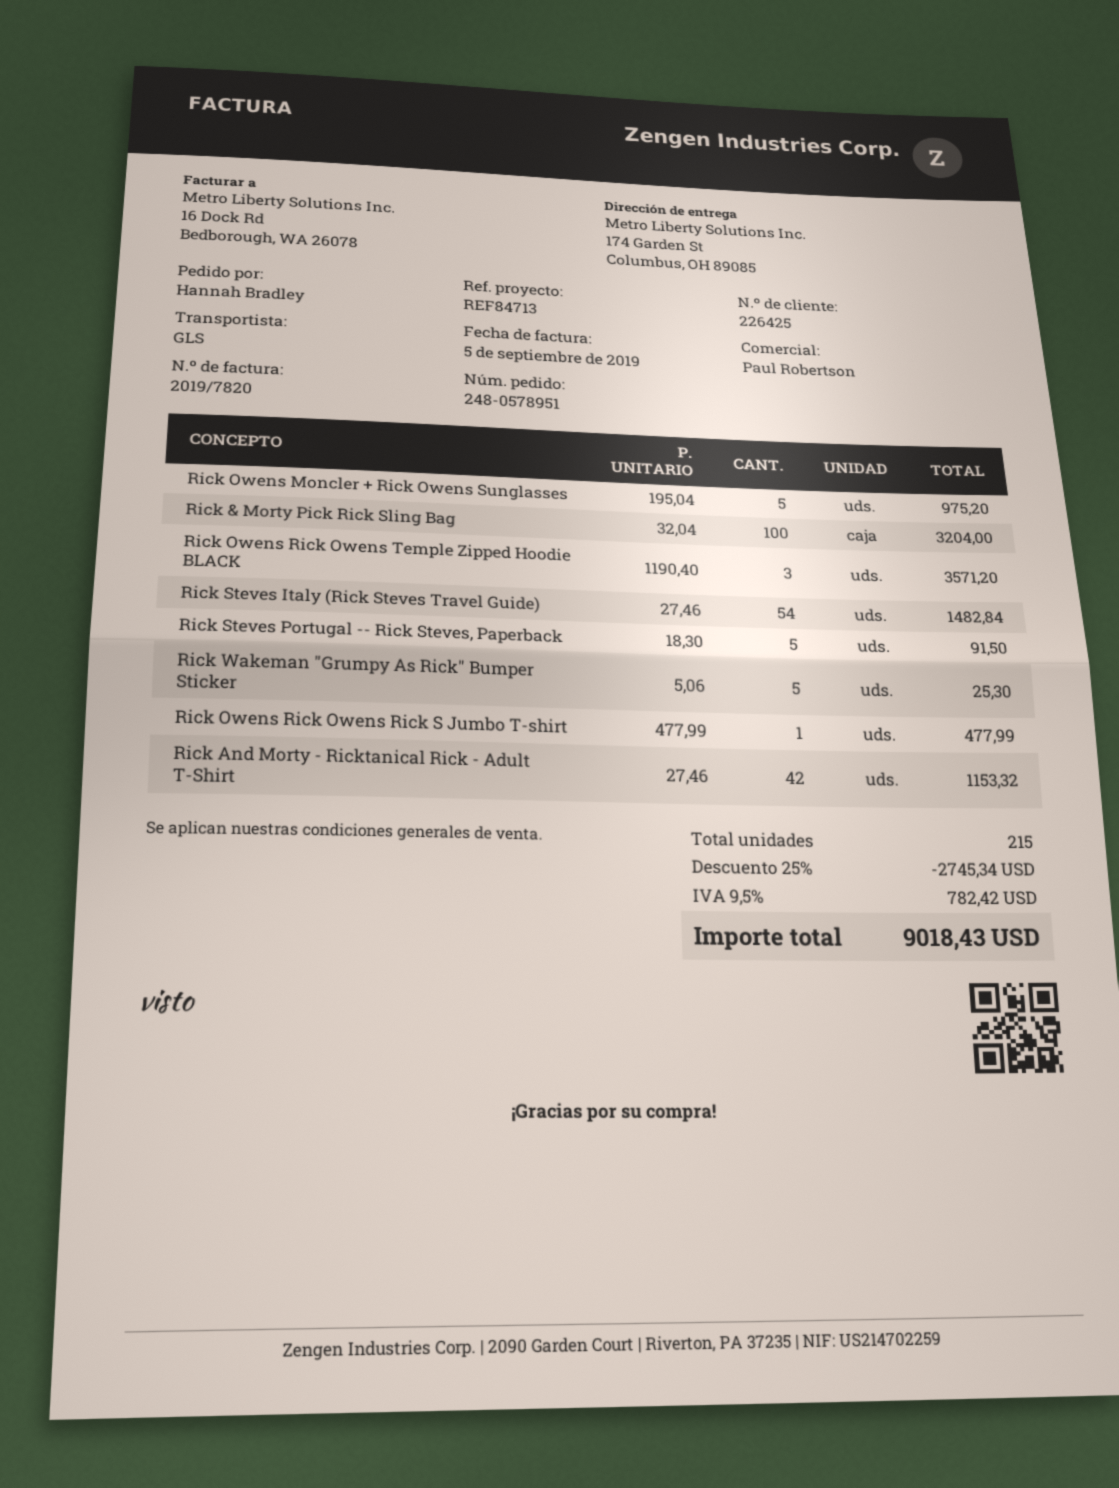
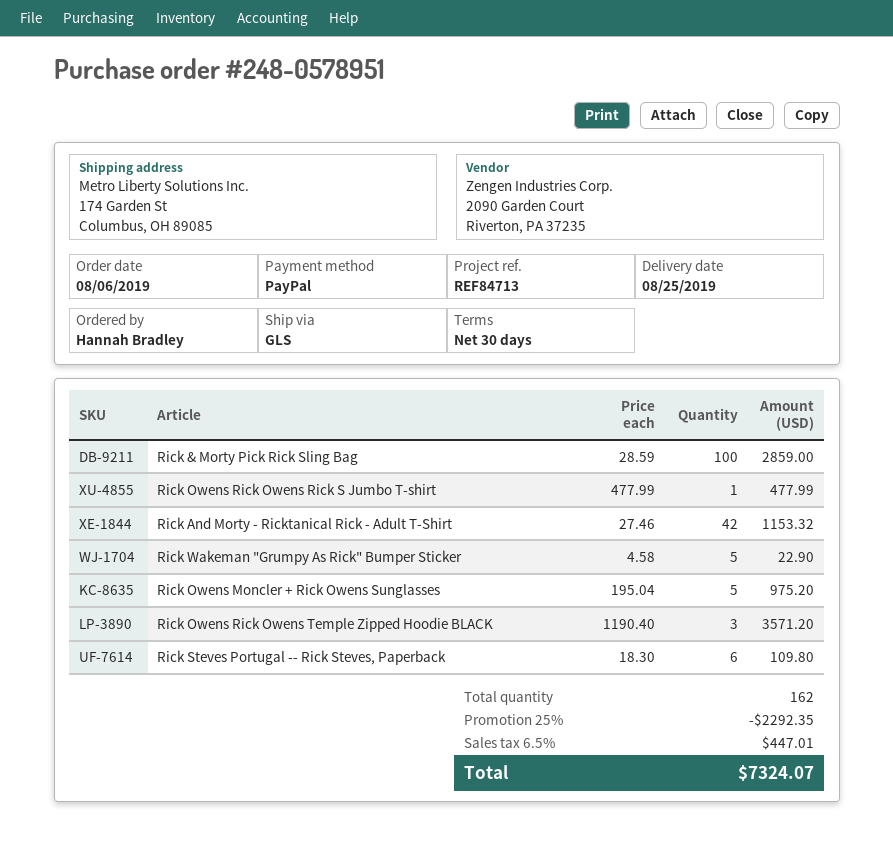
Rick & Morty Pick Rick Sling Bag: 100 x 32.04 = 3204.00 -> 100 x 28.59 = 2859.00
Rick Steves Italy (Rick Steves Travel Guide): 54 x 27.46 = 1482.84 -> none
Rick Steves Portugal -- Rick Steves, Paperback: 5 x 18.30 = 91.50 -> 6 x 18.30 = 109.80
Rick Wakeman "Grumpy As Rick" Bumper Sticker: 5 x 5.06 = 25.30 -> 5 x 4.58 = 22.90
total quantity: 215 -> 162
discount: 25% = 2745.34 -> 25% = 2292.35
tax: 9.5% = 782.42 -> 6.5% = 447.01
total: 9018.43 -> 7324.07

